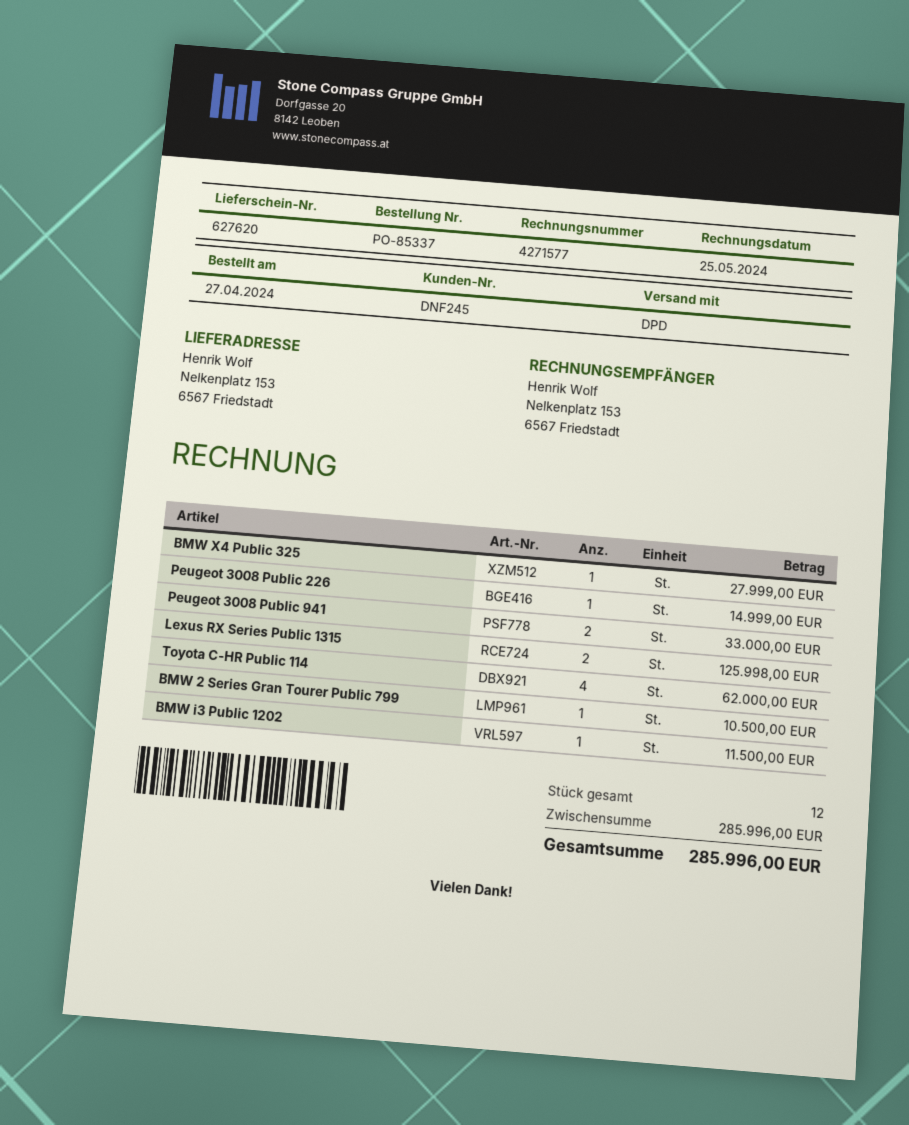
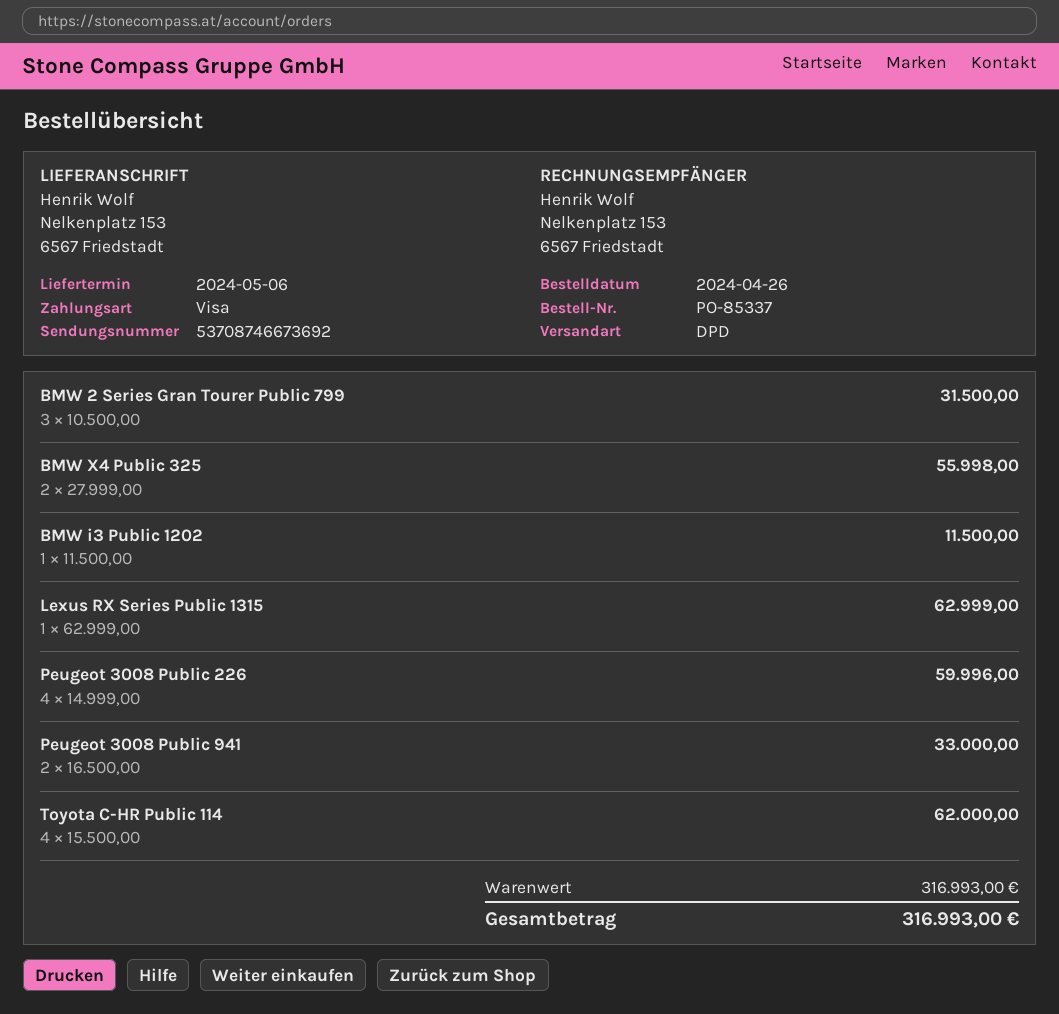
order date: 2024-04-27 -> 2024-04-26
BMW X4 Public 325: 1 for 27999.00 -> 2 for 55998.00
Peugeot 3008 Public 226: 1 for 14999.00 -> 4 for 59996.00
Lexus RX Series Public 1315: 2 for 125998.00 -> 1 for 62999.00
BMW 2 Series Gran Tourer Public 799: 1 for 10500.00 -> 3 for 31500.00
subtotal: 285996.00 -> 316993.00
total: 285996.00 -> 316993.00

